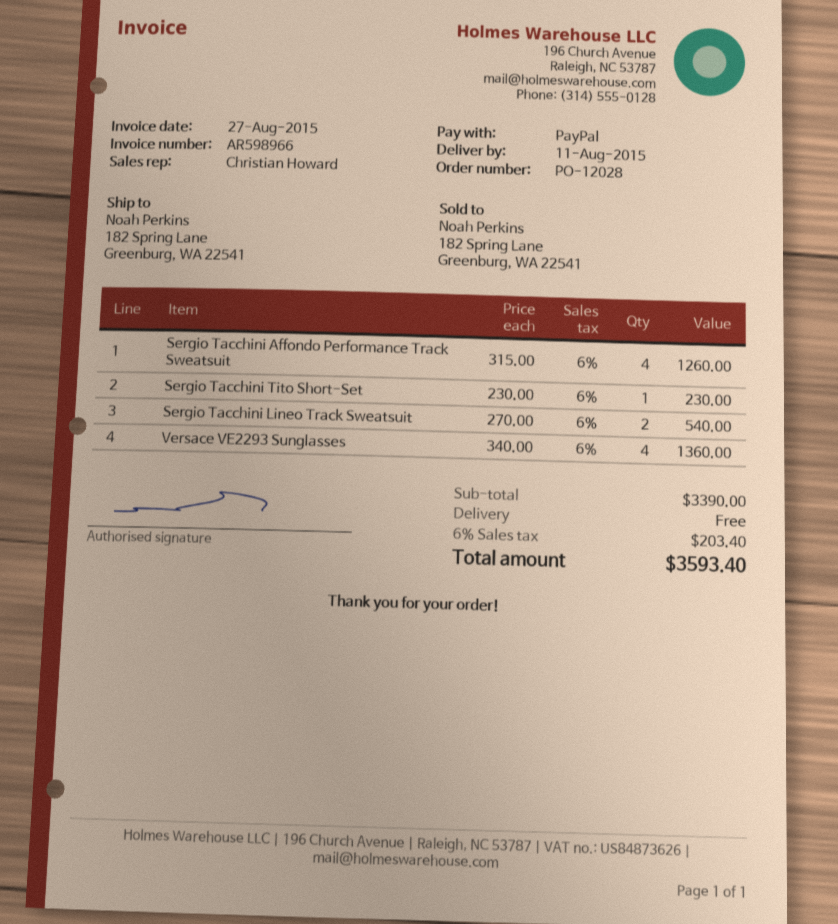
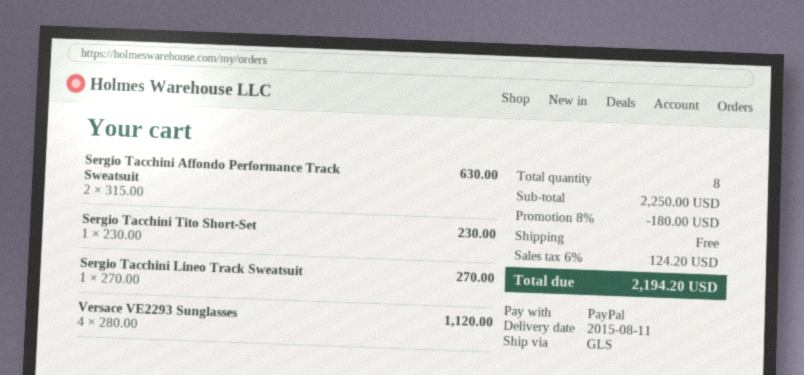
Sergio Tacchini Affondo Performance Track Sweatsuit: 4 x 315.00 = 1260.00 -> 2 x 315.00 = 630.00
Sergio Tacchini Lineo Track Sweatsuit: 2 x 270.00 = 540.00 -> 1 x 270.00 = 270.00
Versace VE2293 Sunglasses: 4 x 340.00 = 1360.00 -> 4 x 280.00 = 1120.00
subtotal: 3390.00 -> 2250.00
discount: none -> 8% = 180.00
tax: 6% = 203.40 -> 6% = 124.20
total: 3593.40 -> 2194.20

